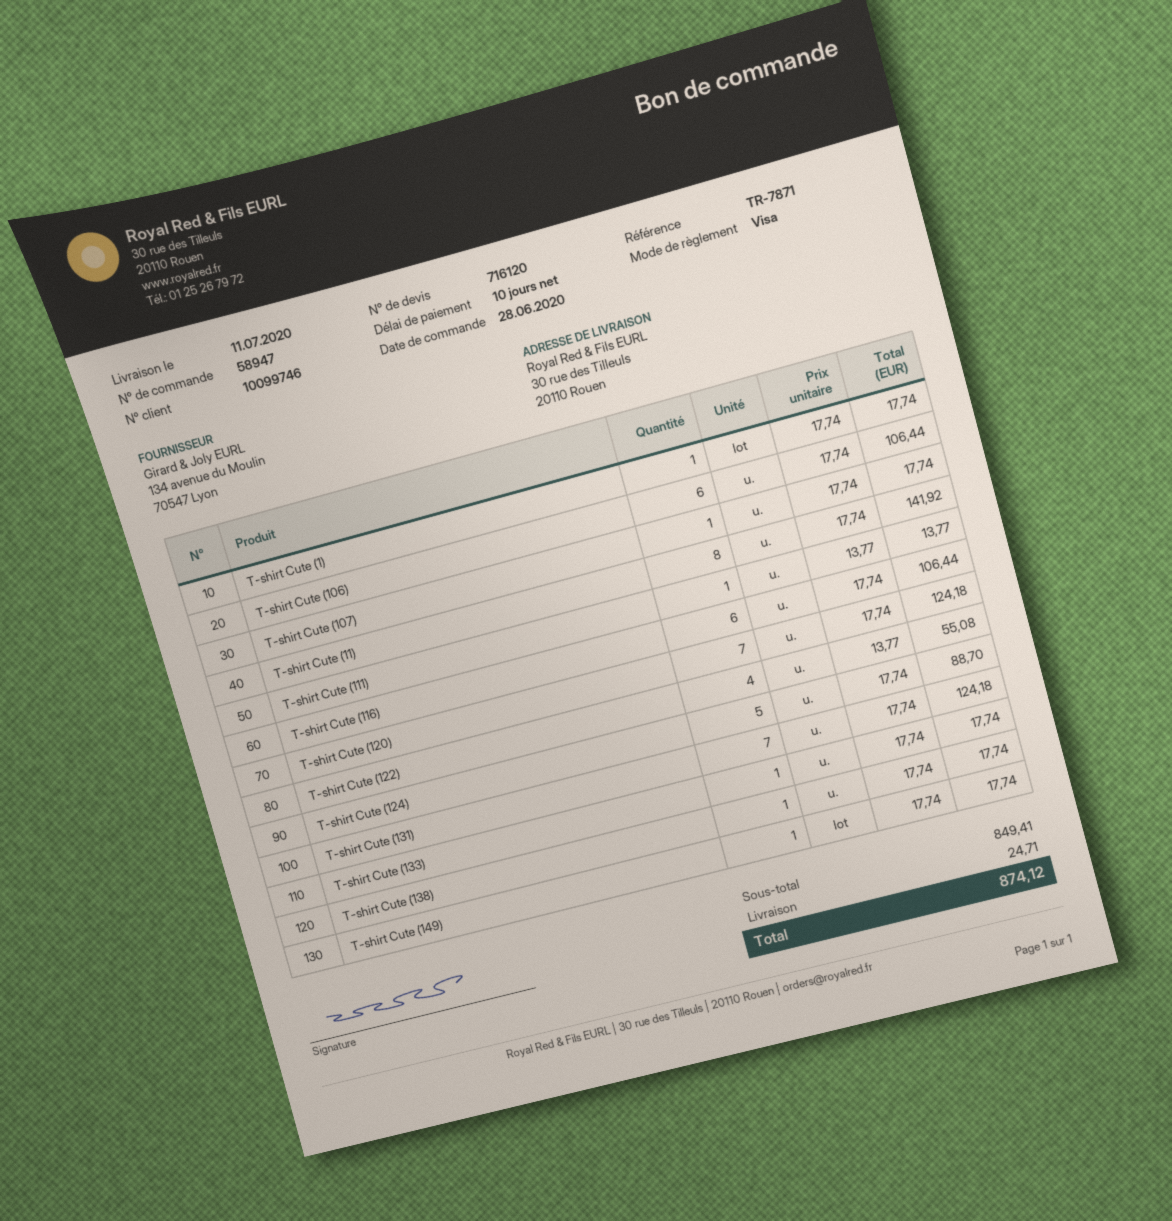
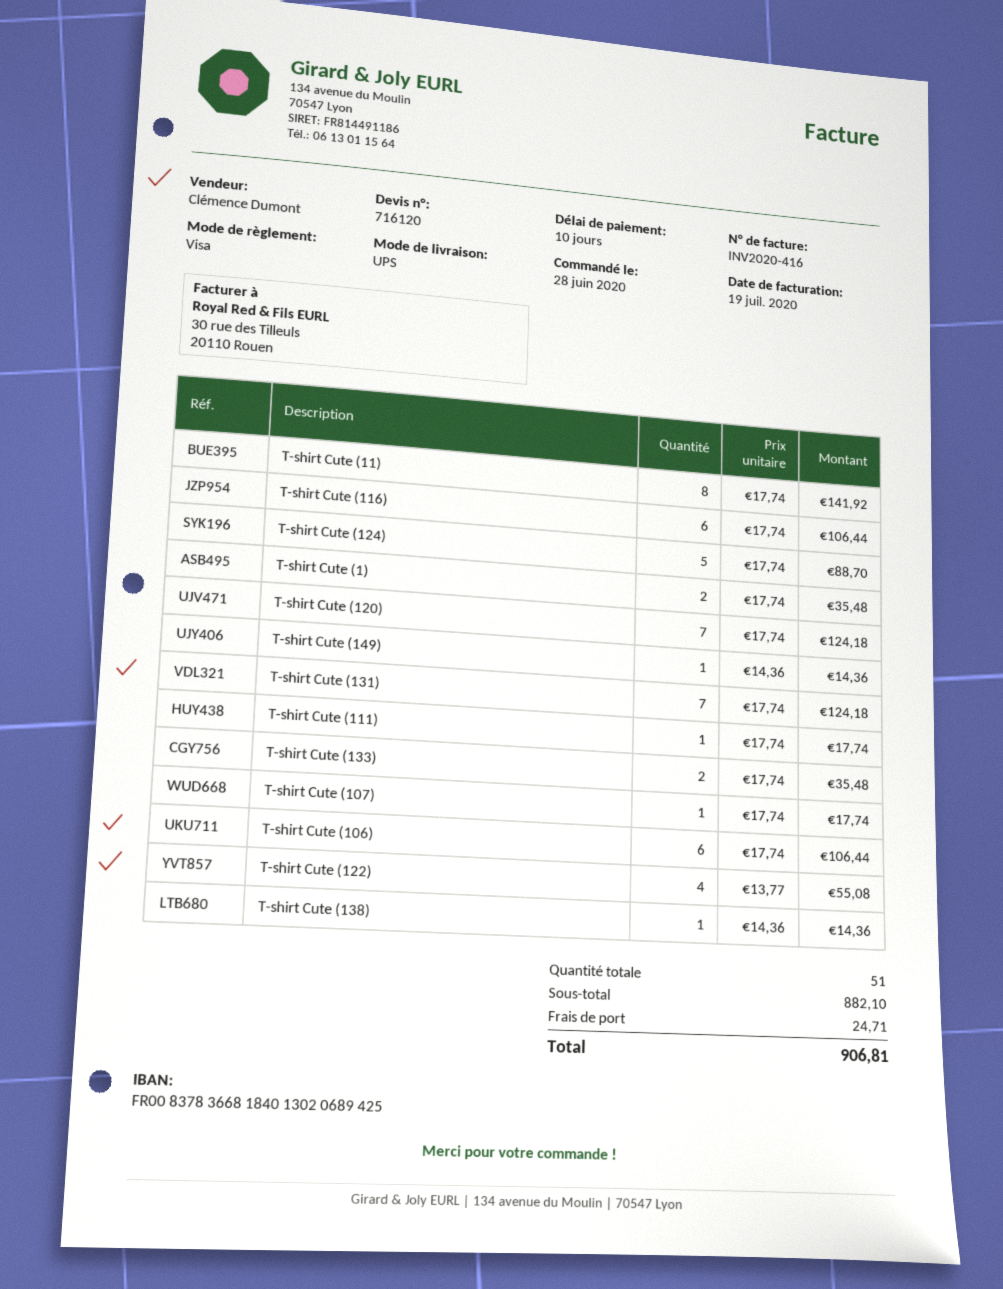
T-shirt Cute (1): 1 x 17.74 = 17.74 -> 2 x 17.74 = 35.48
T-shirt Cute (111): 1 x 13.77 = 13.77 -> 1 x 17.74 = 17.74
T-shirt Cute (133): 1 x 17.74 = 17.74 -> 2 x 17.74 = 35.48
T-shirt Cute (138): 1 x 17.74 = 17.74 -> 1 x 14.36 = 14.36
T-shirt Cute (149): 1 x 17.74 = 17.74 -> 1 x 14.36 = 14.36
subtotal: 849.41 -> 882.10
total: 874.12 -> 906.81

